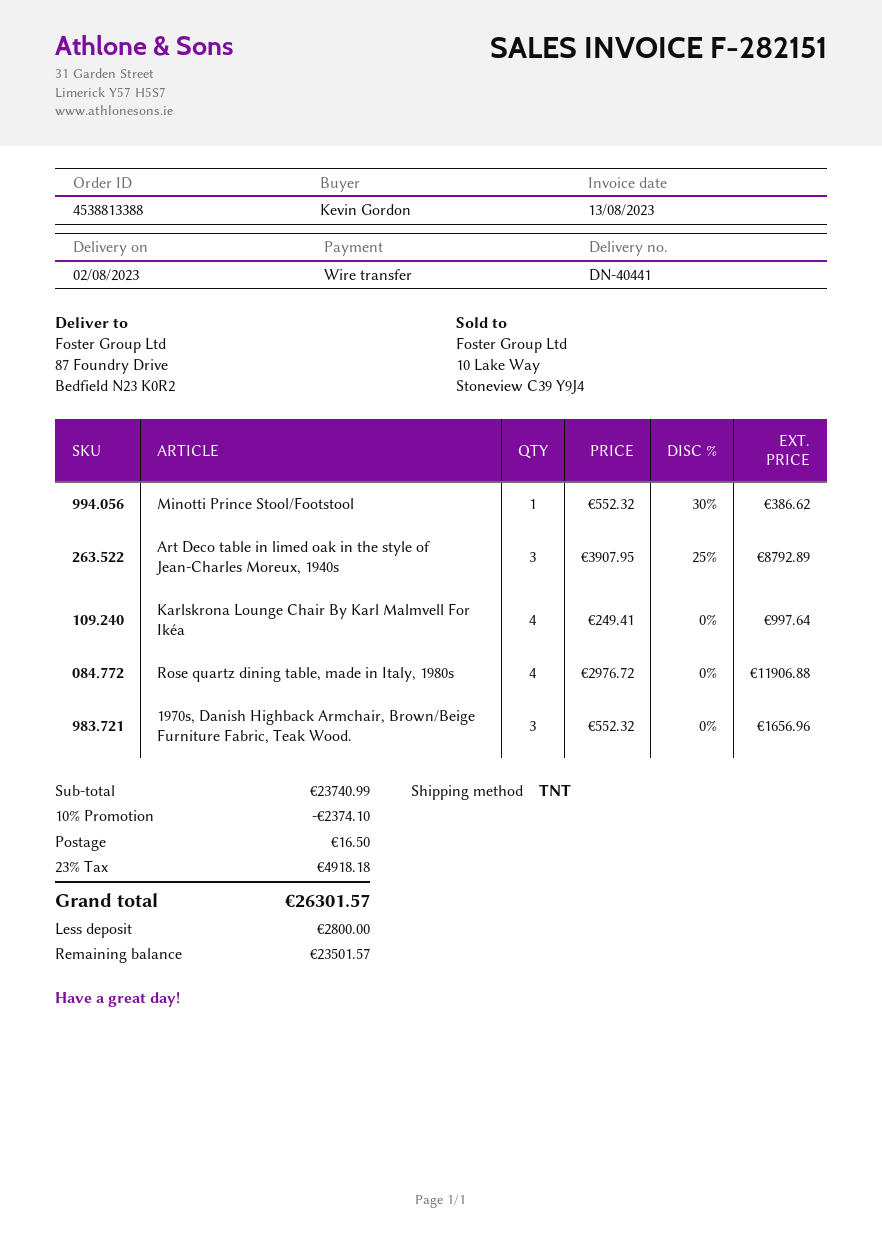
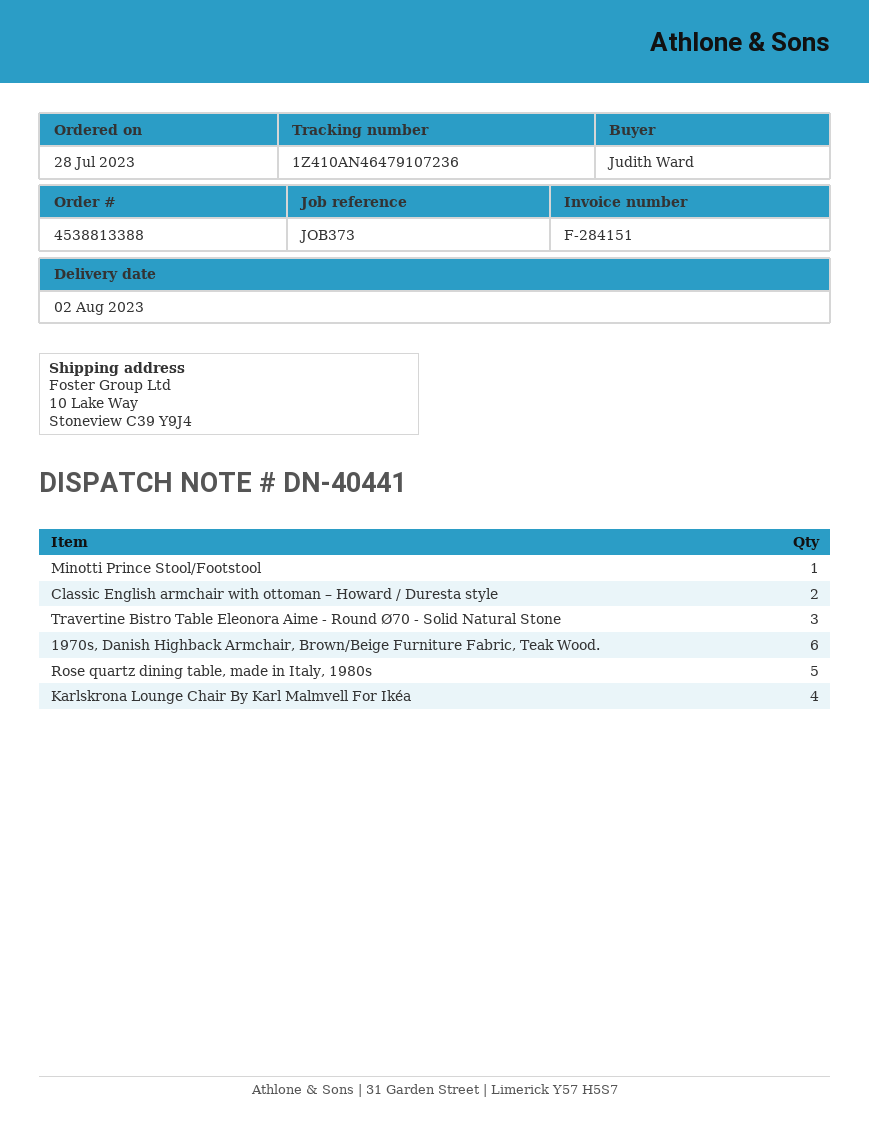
invoice number: F-282151 -> F-284151
ordered by: Kevin Gordon -> Judith Ward
ship to: 87 Foundry Drive, Bedfield N23 K0R2 -> 10 Lake Way, Stoneview C39 Y9J4
Art Deco table in limed oak in the style of Jean-Charles Moreux, 1940s: 3 -> none
Rose quartz dining table, made in Italy, 1980s: 4 -> 5
1970s, Danish Highback Armchair, Brown/Beige Furniture Fabric, Teak Wood.: 3 -> 6
Classic English armchair with ottoman – Howard / Duresta style: none -> 2
Travertine Bistro Table Eleonora Aime - Round Ø70 - Solid Natural Stone: none -> 3

